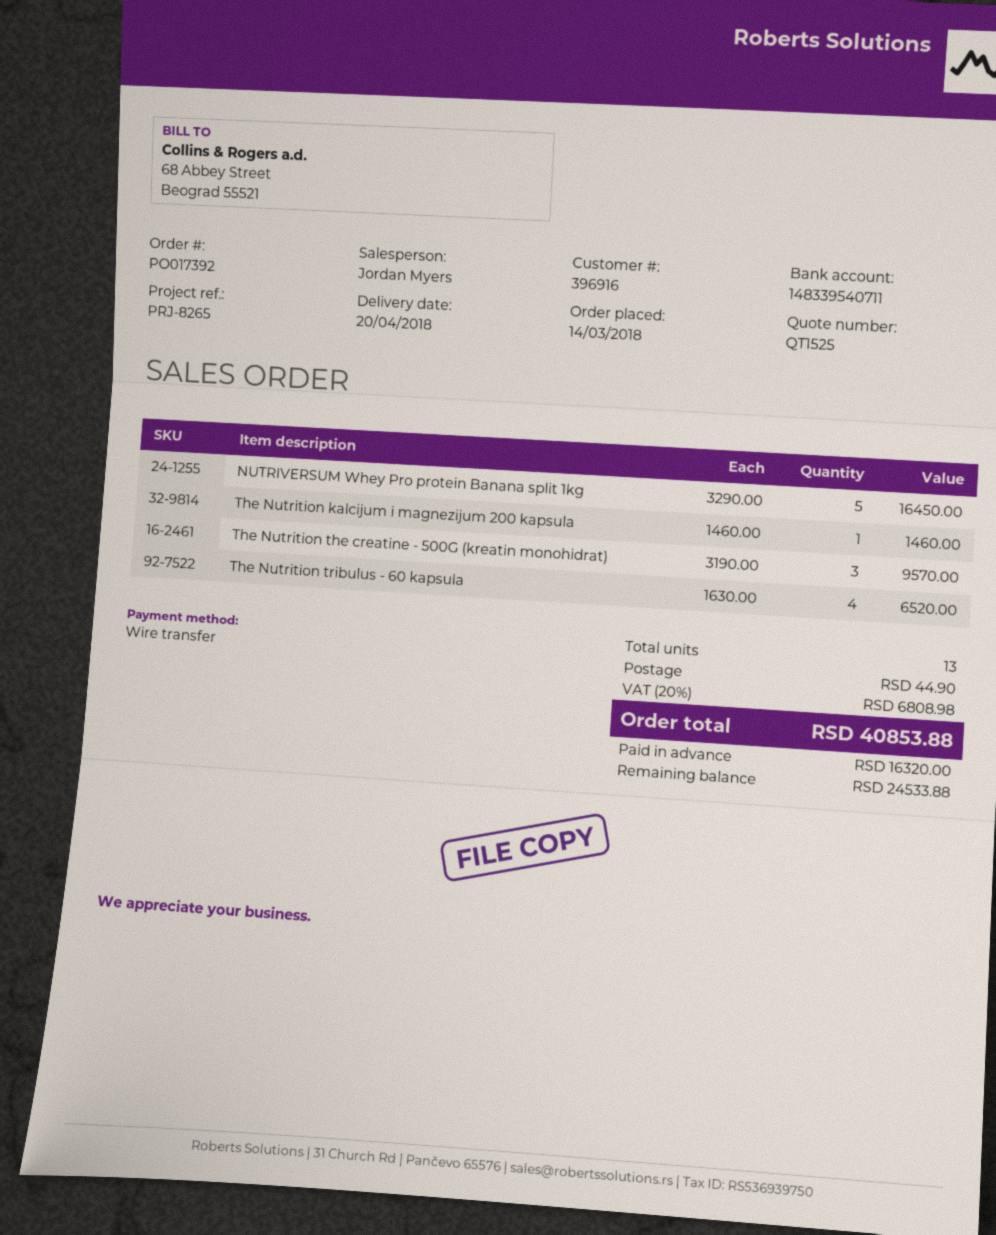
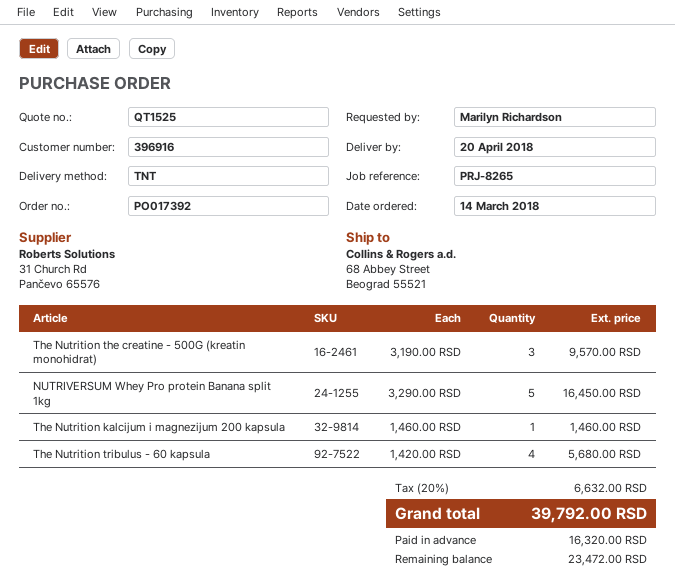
The Nutrition tribulus - 60 kapsula: 4 x 1630.00 = 6520.00 -> 4 x 1420.00 = 5680.00
shipping: 44.90 -> none
tax: 20% = 6808.98 -> 20% = 6632.00
total: 40853.88 -> 39792.00
balance: 24533.88 -> 23472.00

